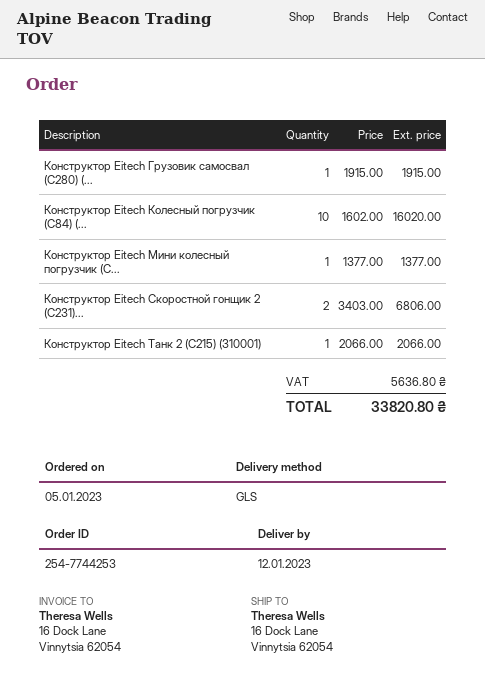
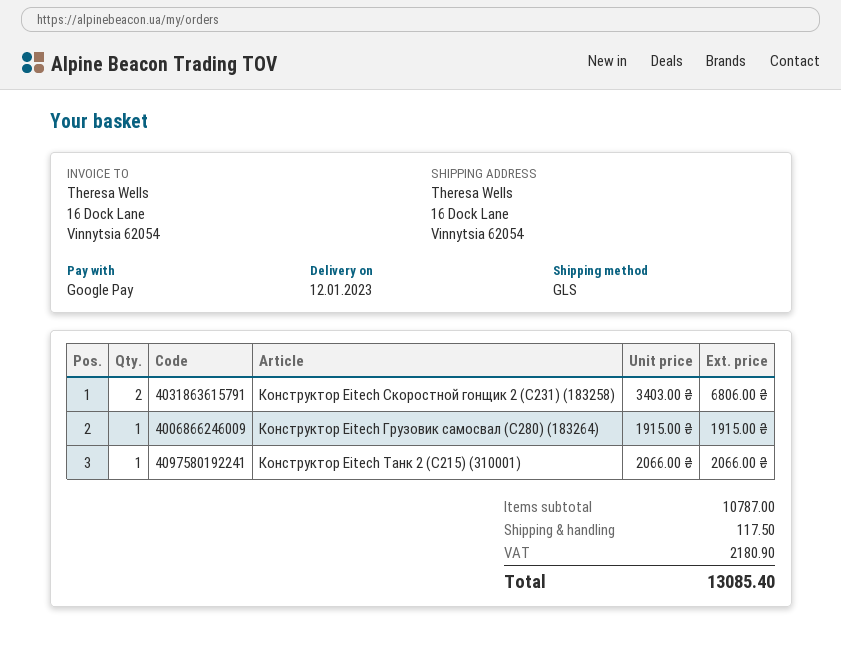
Конструктор Eitech Колесный погрузчик (С84) (...: 10 x 1602.00 = 16020.00 -> none
Конструктор Eitech Мини колесный погрузчик (С...: 1 x 1377.00 = 1377.00 -> none
shipping: none -> 117.50
tax: 5636.80 -> 2180.90
total: 33820.80 -> 13085.40

